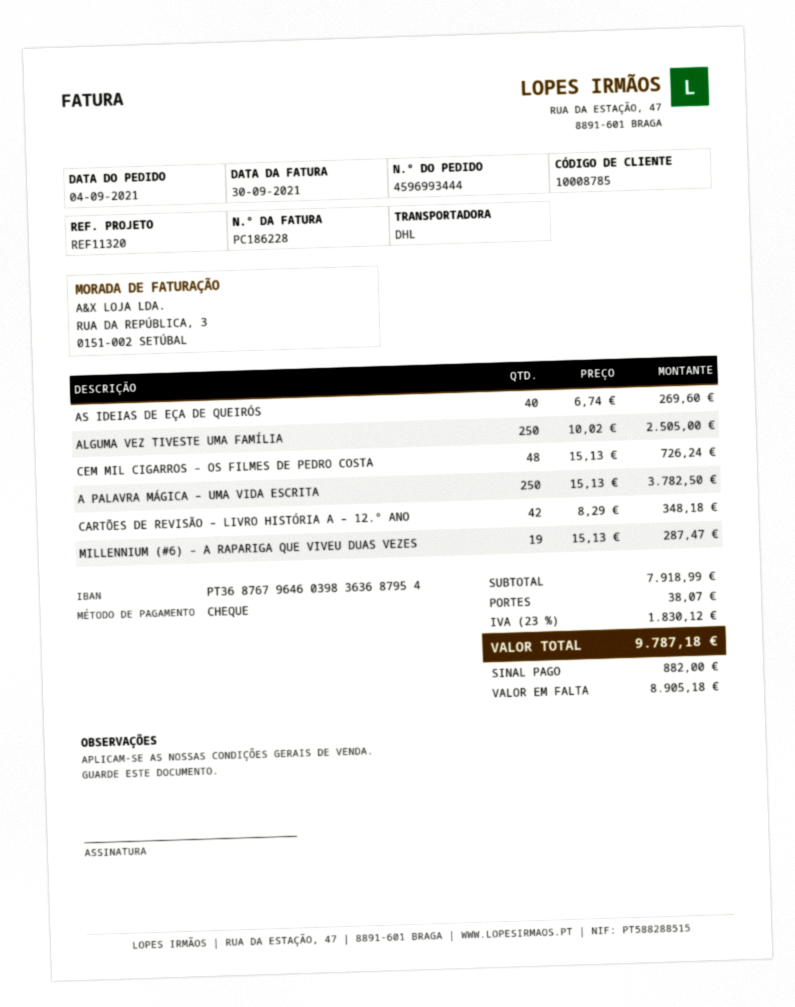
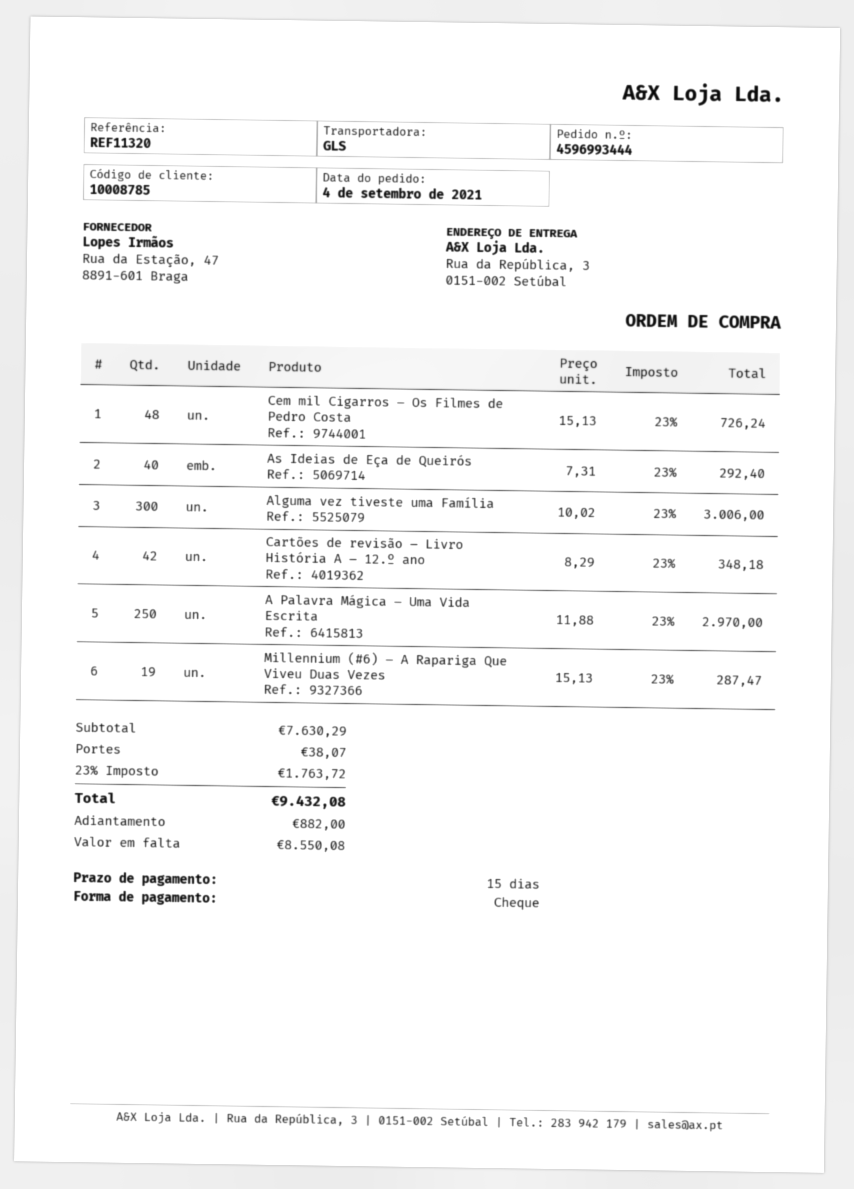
shipping method: DHL -> GLS
AS IDEIAS DE EÇA DE QUEIRÓS: 40 x 6.74 = 269.60 -> 40 x 7.31 = 292.40
ALGUMA VEZ TIVESTE UMA FAMÍLIA: 250 x 10.02 = 2505.00 -> 300 x 10.02 = 3006.00
A PALAVRA MÁGICA – UMA VIDA ESCRITA: 250 x 15.13 = 3782.50 -> 250 x 11.88 = 2970.00
subtotal: 7918.99 -> 7630.29
tax: 23% = 1830.12 -> 23% = 1763.72
total: 9787.18 -> 9432.08
balance: 8905.18 -> 8550.08

